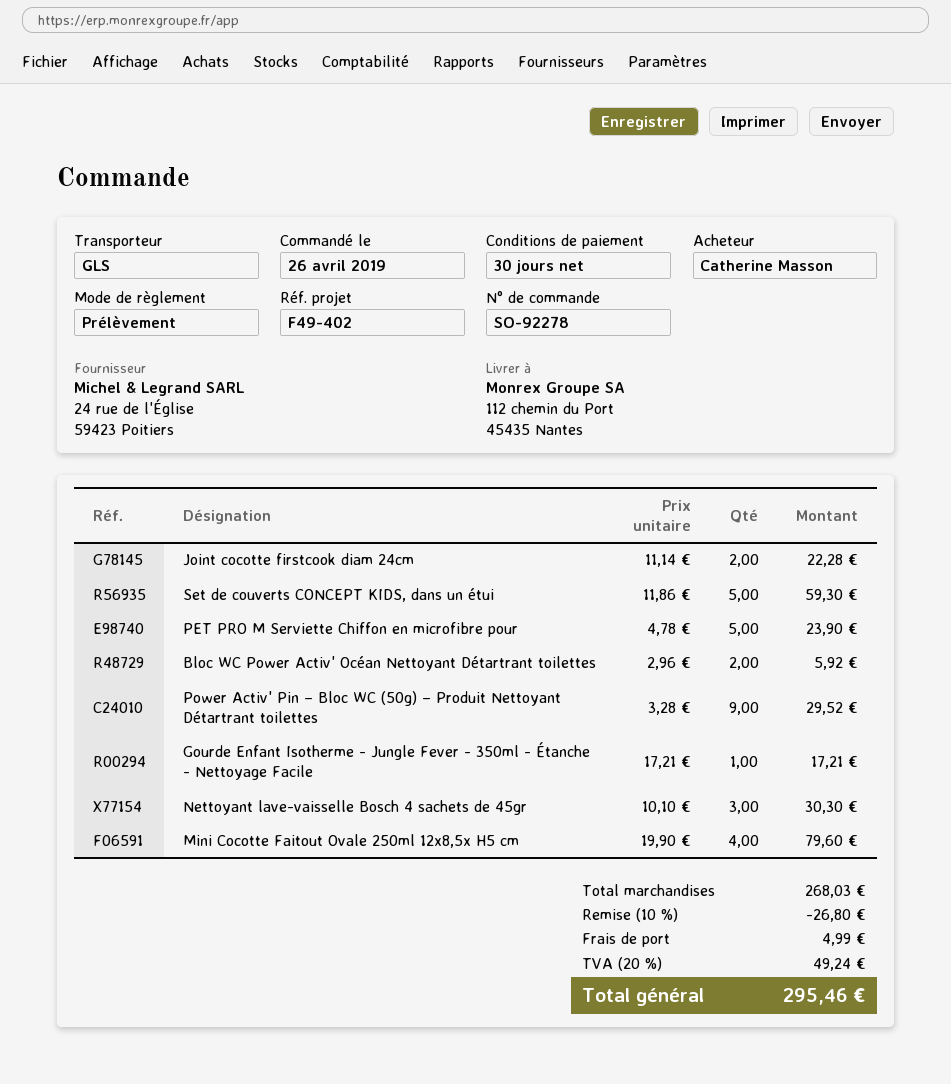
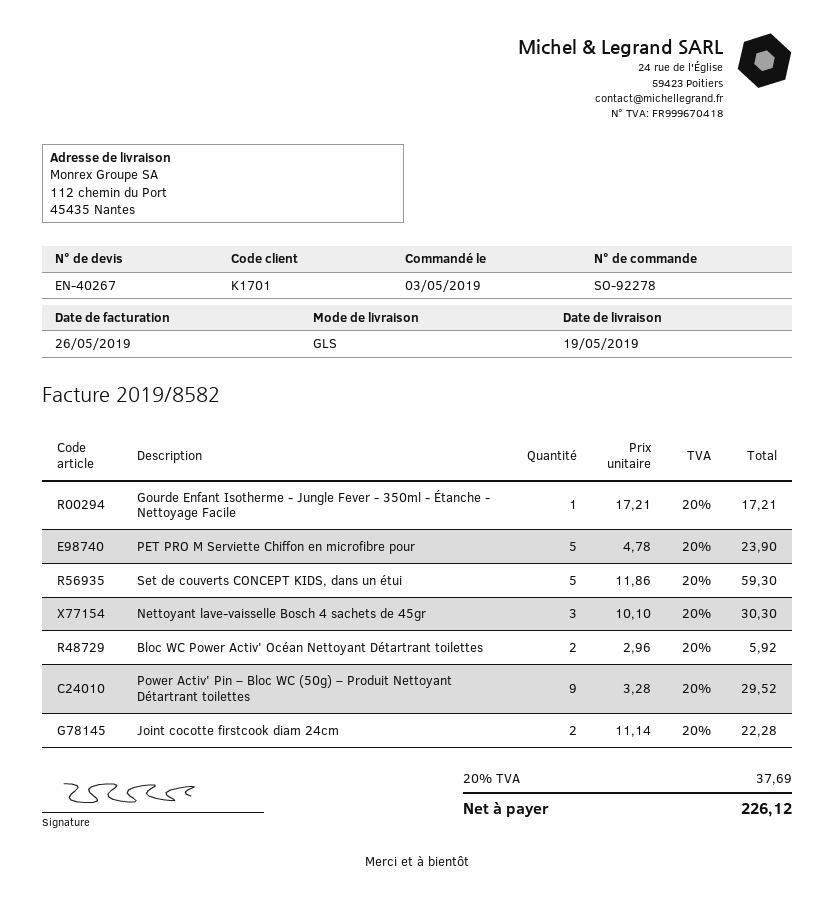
order date: 2019-04-26 -> 2019-05-03
Mini Cocotte Faitout Ovale 250ml 12x8,5x H5 cm: 4 x 19.90 = 79.60 -> none
discount: 10% = 26.80 -> none
shipping: 4.99 -> none
tax: 20% = 49.24 -> 20% = 37.69
total: 295.46 -> 226.12

